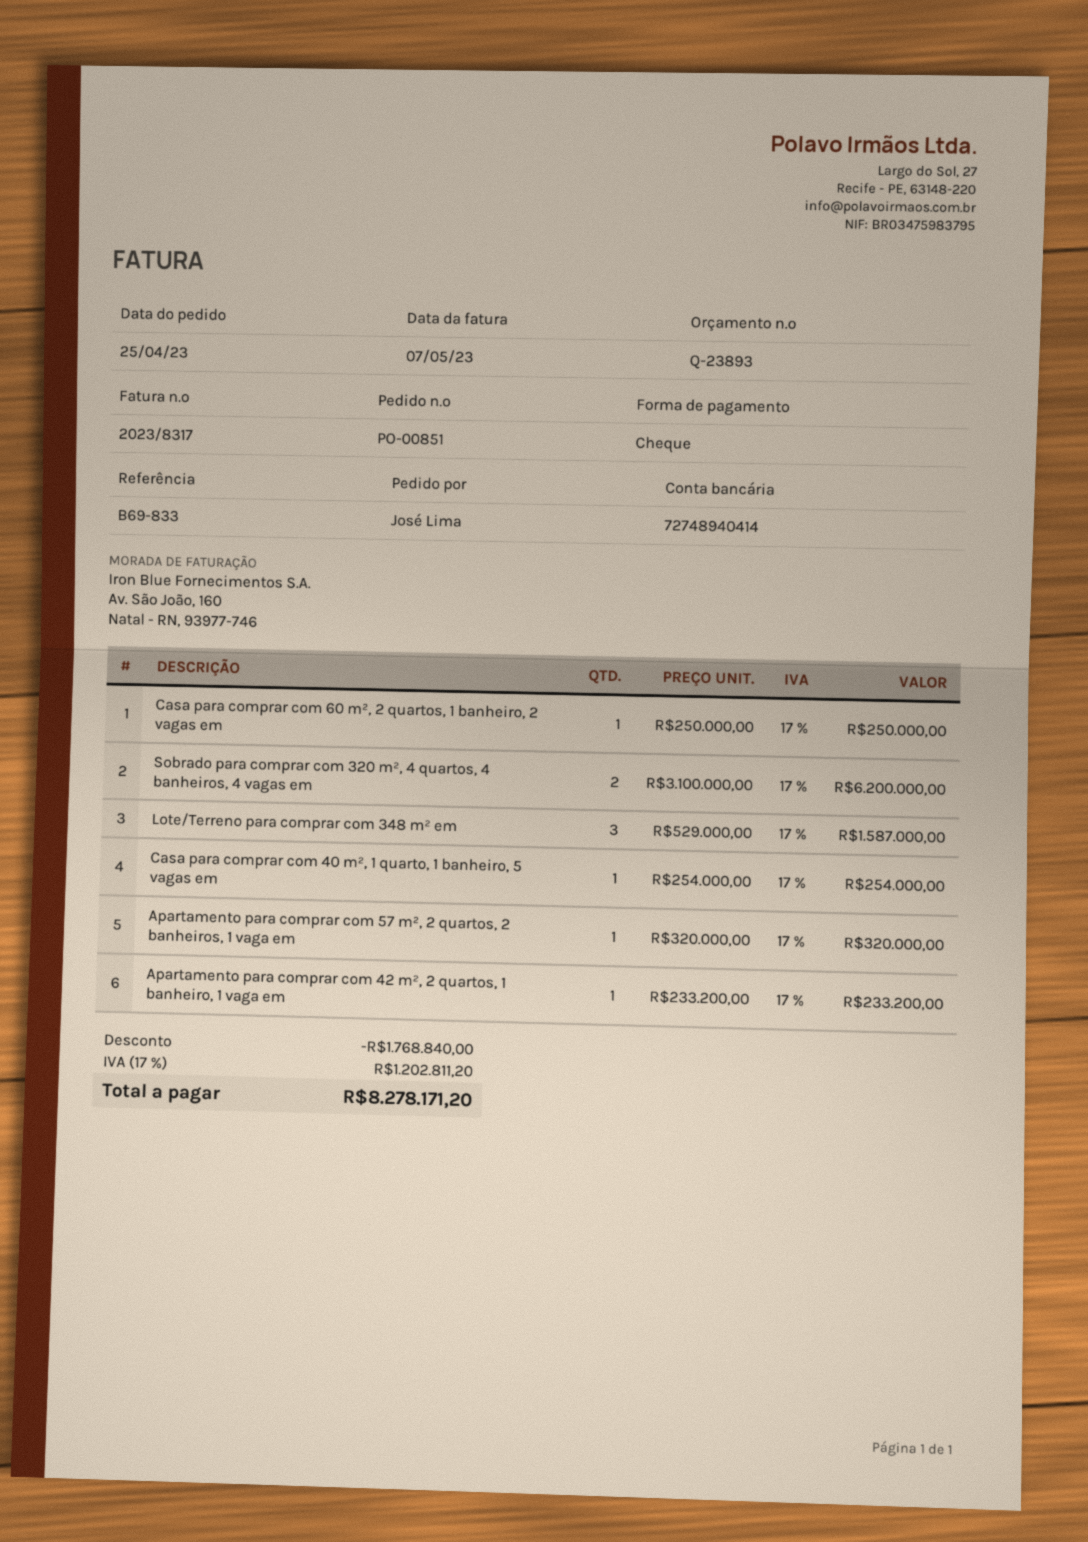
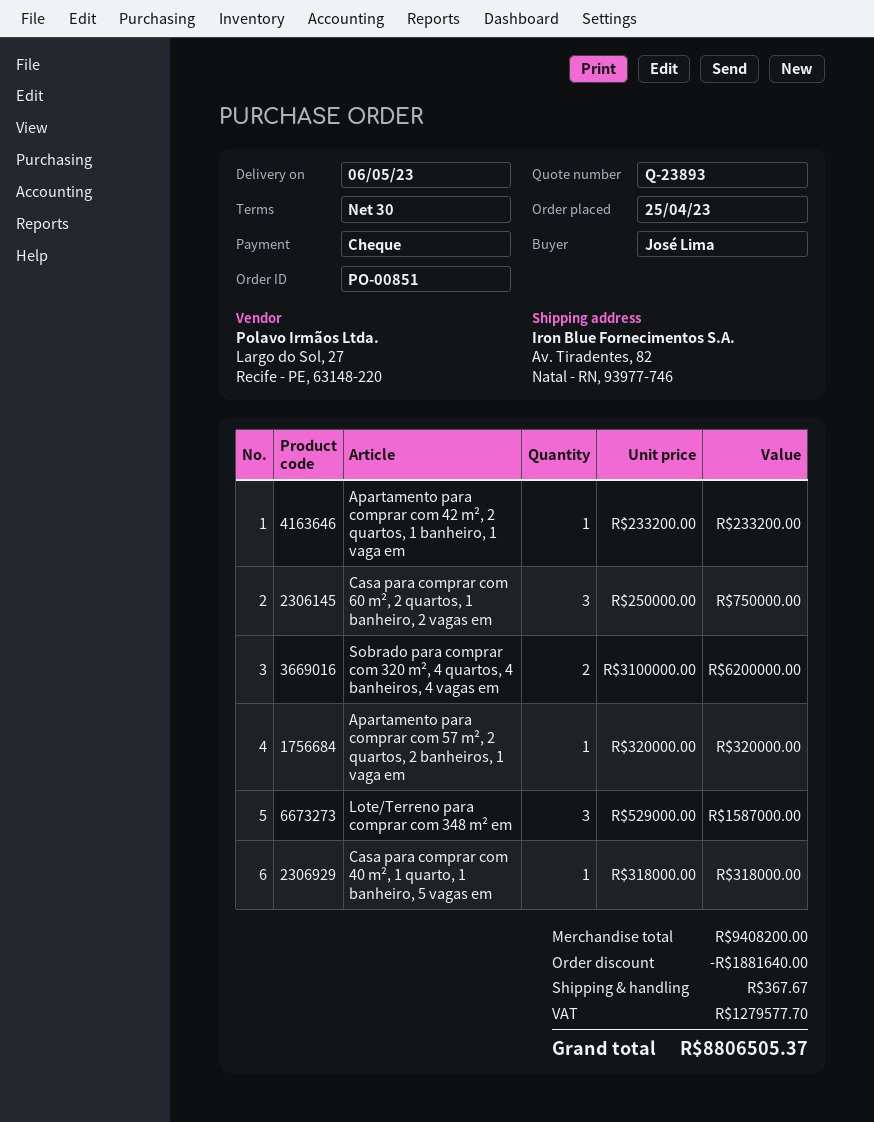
Casa para comprar com 60 m², 2 quartos, 1 banheiro, 2 vagas em: 1 x 250000.00 = 250000.00 -> 3 x 250000.00 = 750000.00
Casa para comprar com 40 m², 1 quarto, 1 banheiro, 5 vagas em: 1 x 254000.00 = 254000.00 -> 1 x 318000.00 = 318000.00
discount: 1768840.00 -> 1881640.00
shipping: none -> 367.67
tax: 1202811.20 -> 1279577.70
total: 8278171.20 -> 8806505.37

